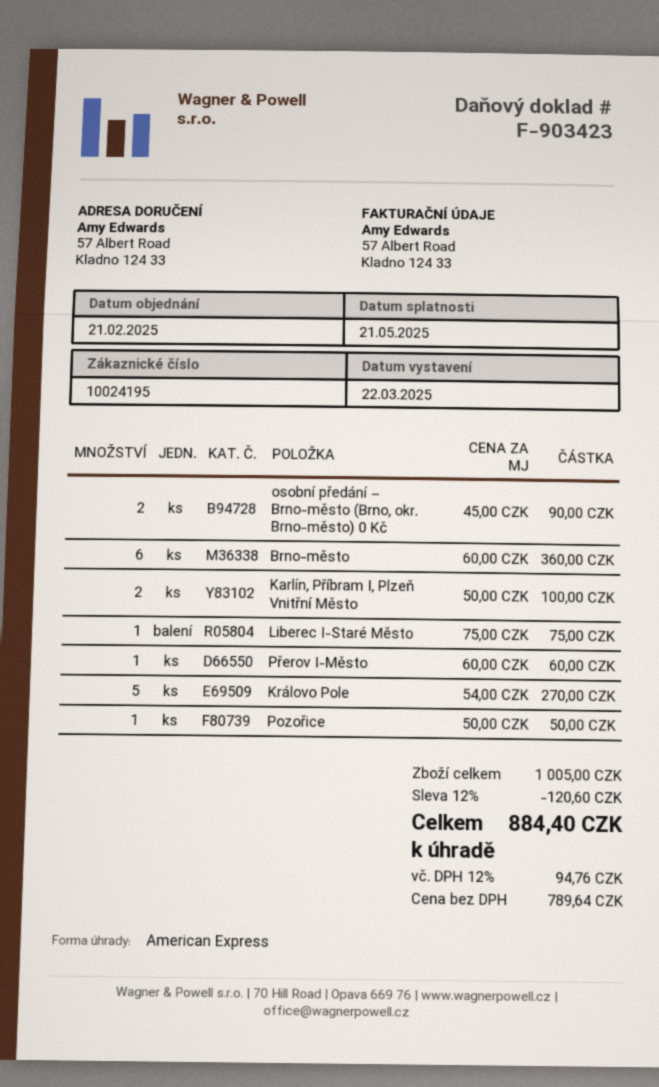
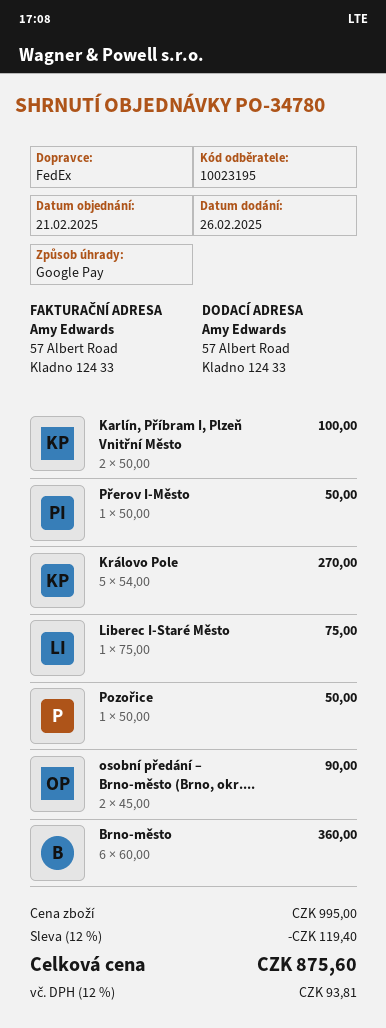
customer number: 10024195 -> 10023195
payment method: American Express -> Google Pay
Přerov I-Město: 1 x 60.00 = 60.00 -> 1 x 50.00 = 50.00
subtotal: 1005.00 -> 995.00
discount: 12% = 120.60 -> 12% = 119.40
tax: 12% = 94.76 -> 12% = 93.81
total: 884.40 -> 875.60

